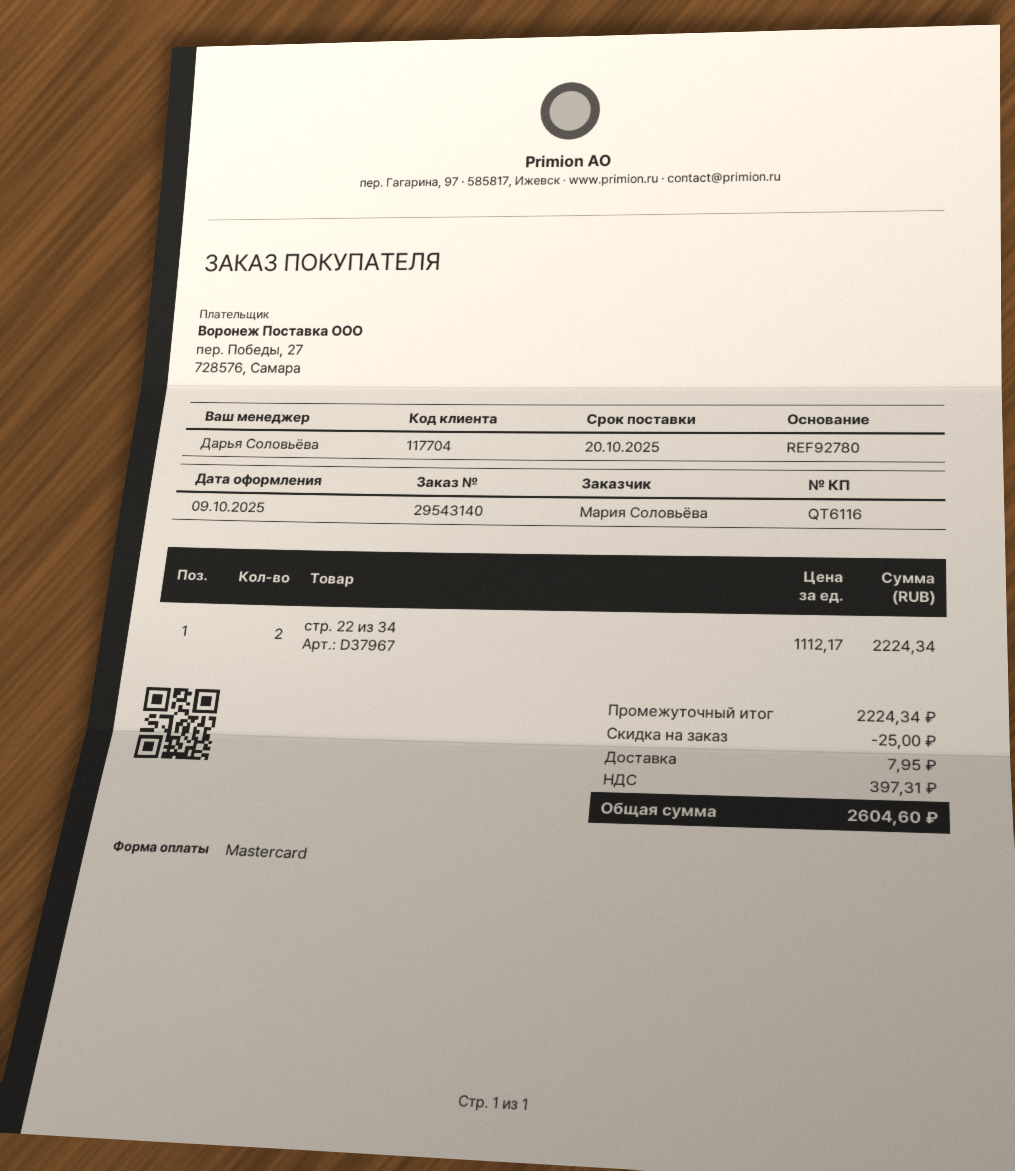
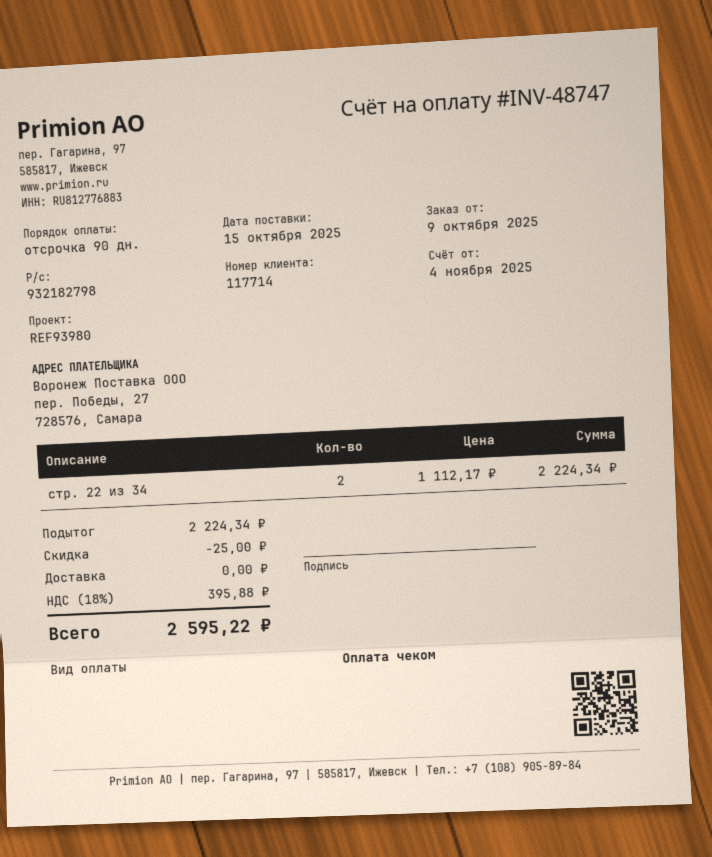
delivery date: 2025-10-20 -> 2025-10-15
customer number: 117704 -> 117714
reference: REF92780 -> REF93980
payment method: Mastercard -> cheque
shipping: 7.95 -> 0.00
tax: 397.31 -> 395.88
total: 2604.60 -> 2595.22

